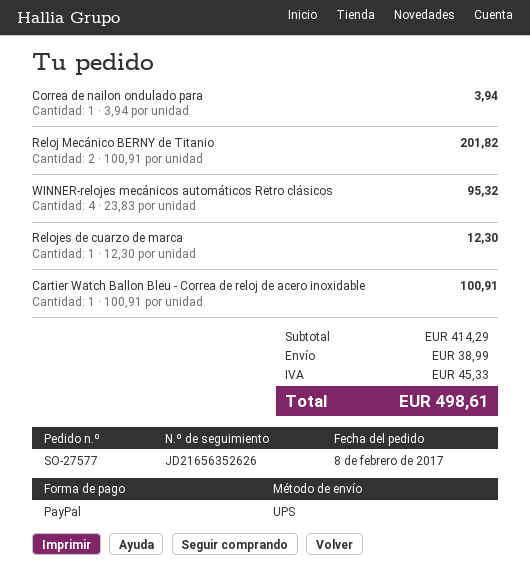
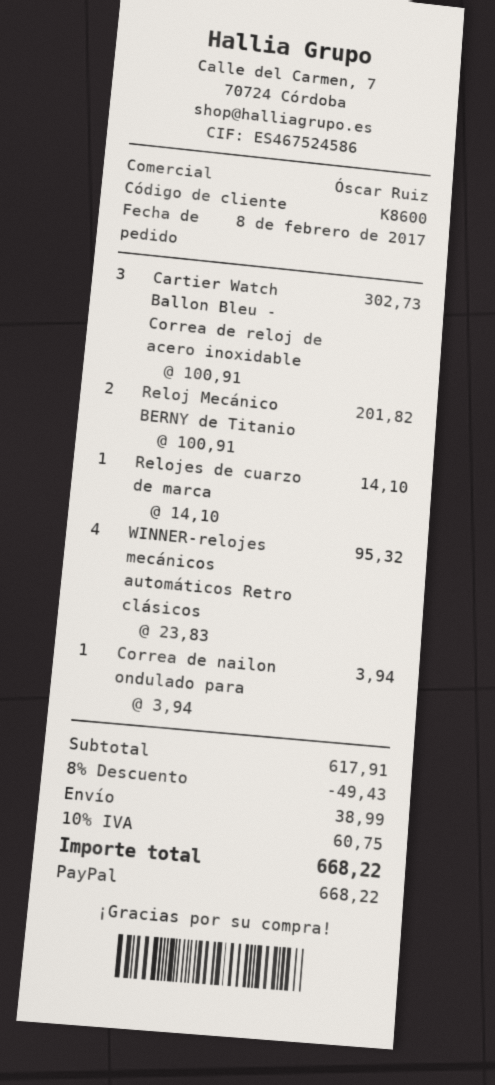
Relojes de cuarzo de marca: 1 x 12.30 = 12.30 -> 1 x 14.10 = 14.10
Cartier Watch Ballon Bleu - Correa de reloj de acero inoxidable: 1 x 100.91 = 100.91 -> 3 x 100.91 = 302.73
subtotal: 414.29 -> 617.91
discount: none -> 8% = 49.43
tax: 45.33 -> 60.75
total: 498.61 -> 668.22

